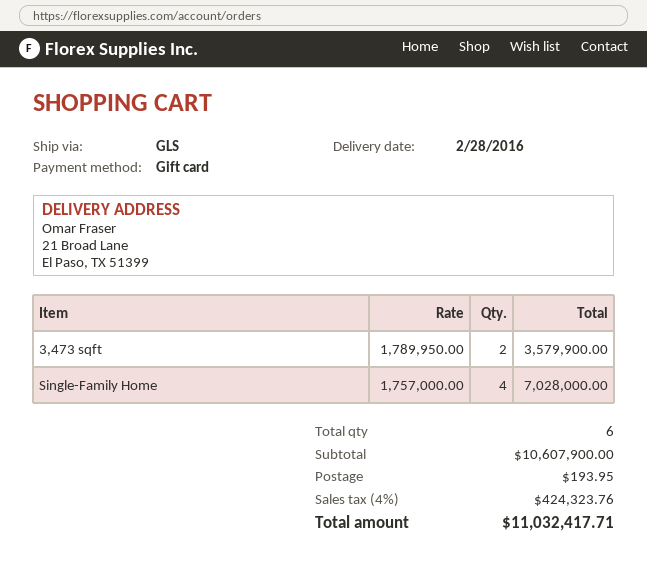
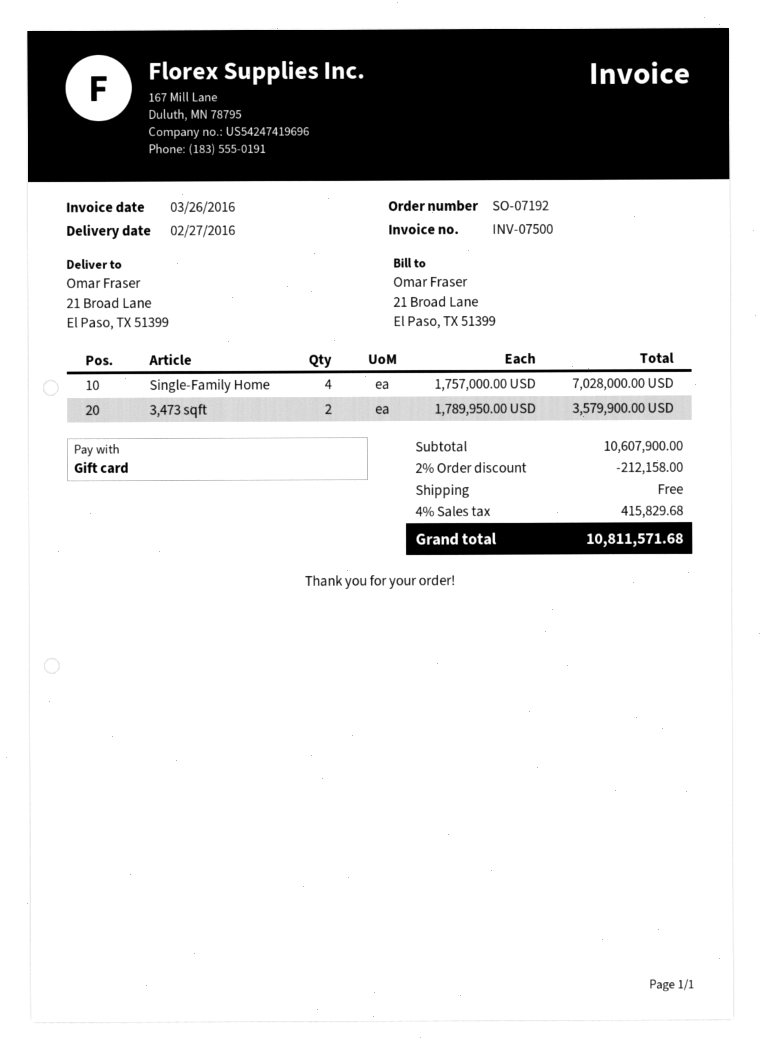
delivery date: 2016-02-28 -> 2016-02-27
discount: none -> 2% = 212158.00
shipping: 193.95 -> 0.00
tax: 4% = 424323.76 -> 4% = 415829.68
total: 11032417.71 -> 10811571.68

